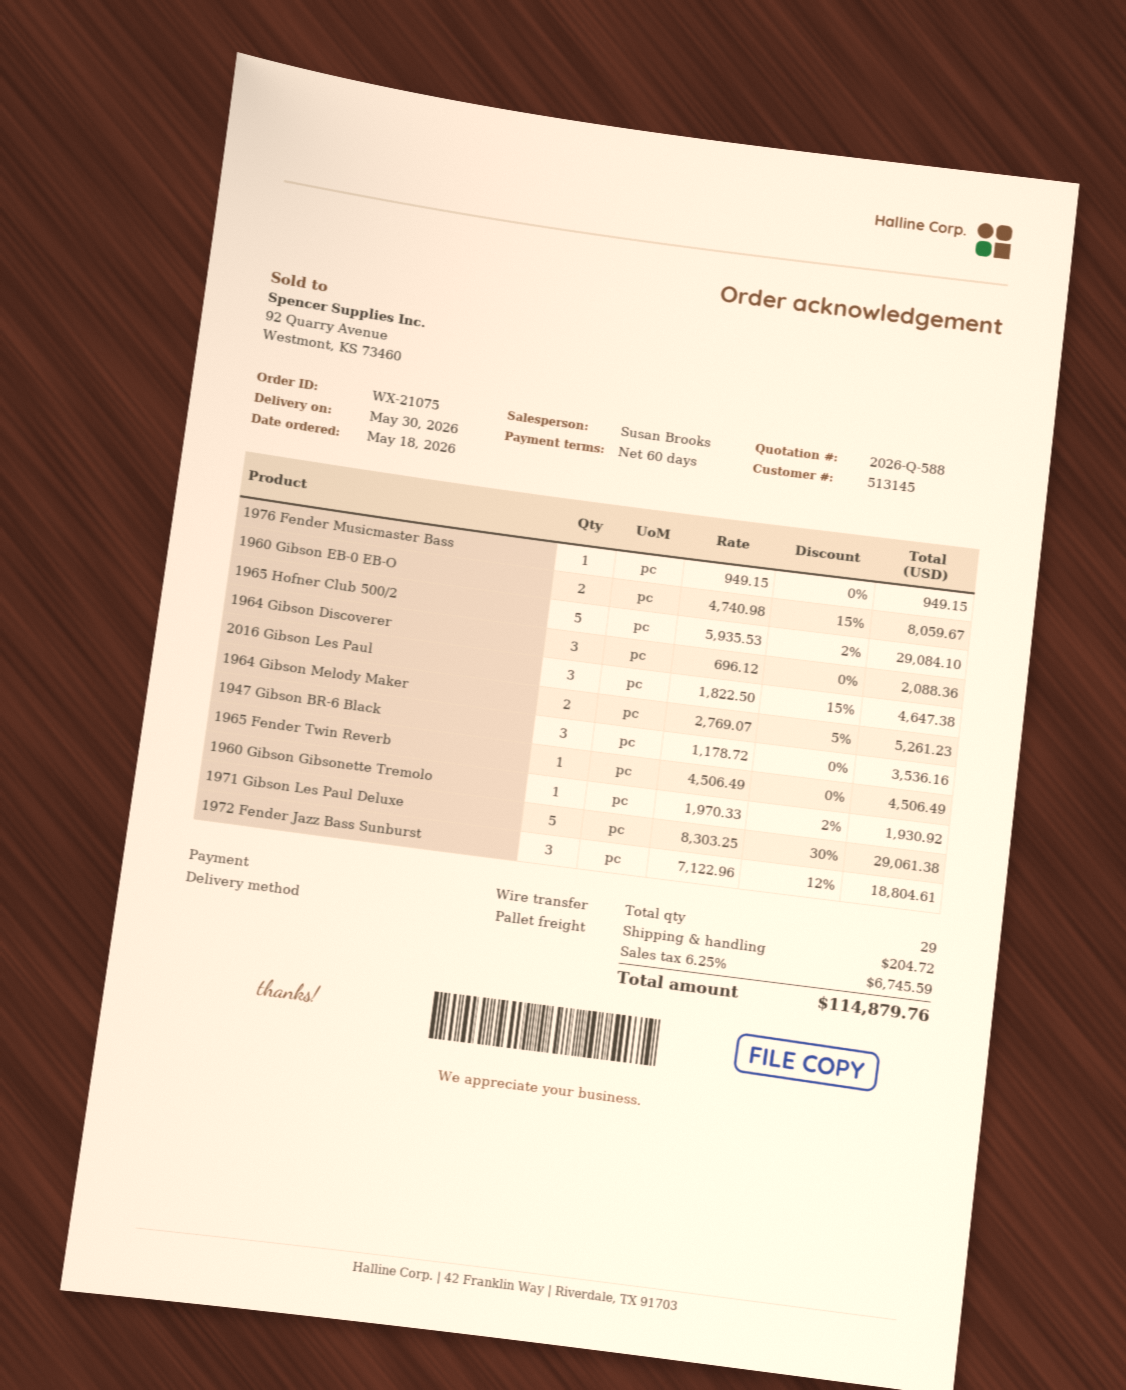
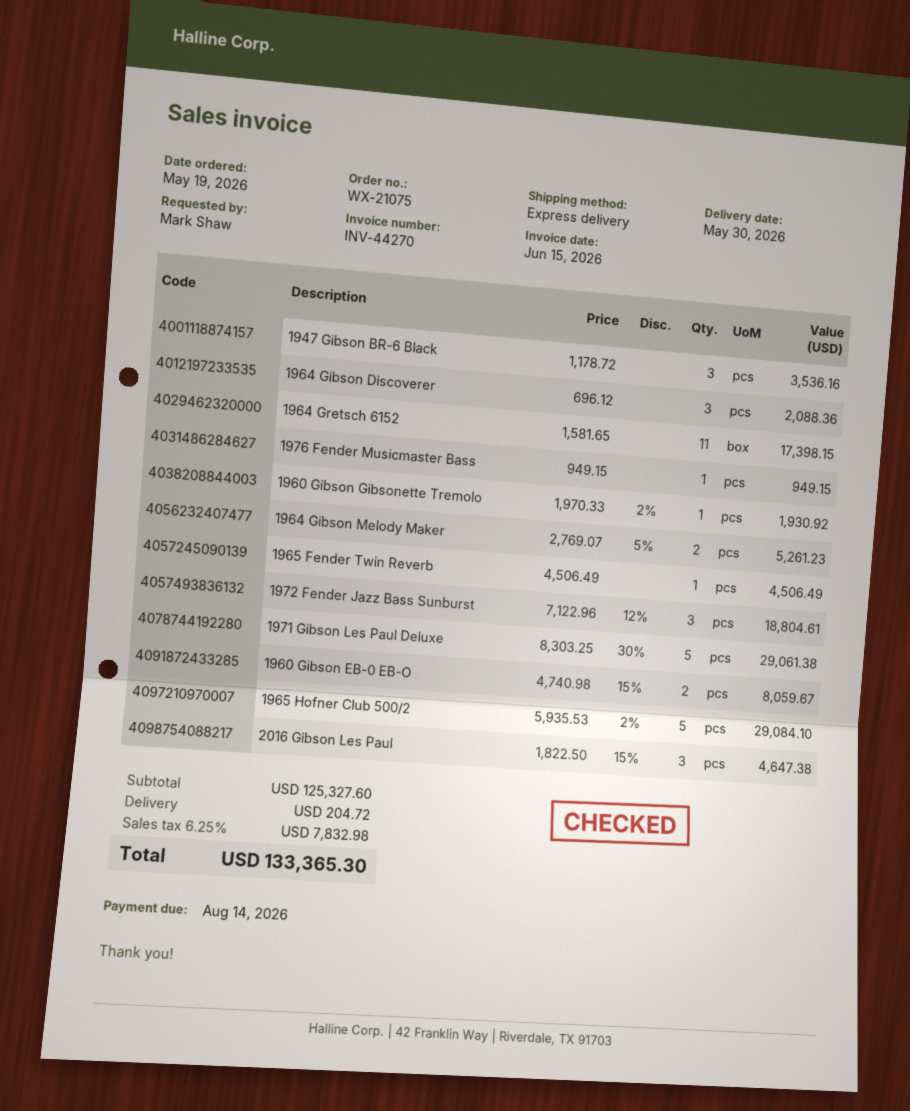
order date: 2026-05-18 -> 2026-05-19
shipping method: pallet freight -> express
1964 Gretsch 6152: none -> 11 x 1581.65 = 17398.15
tax: 6.25% = 6745.59 -> 6.25% = 7832.98
total: 114879.76 -> 133365.30

